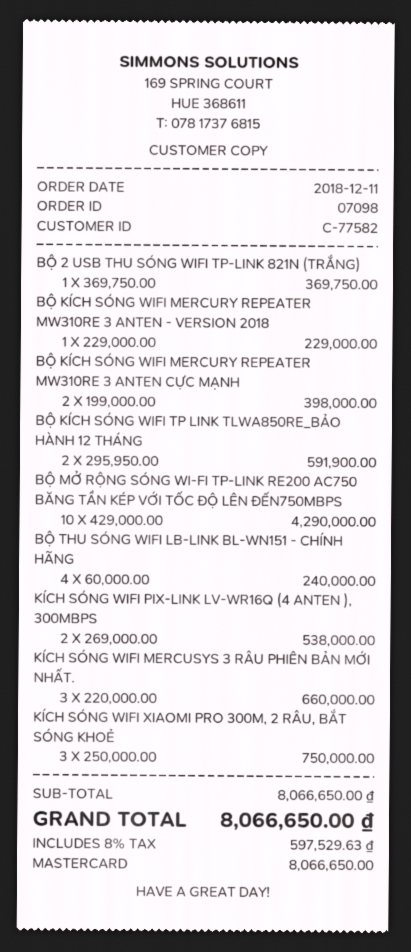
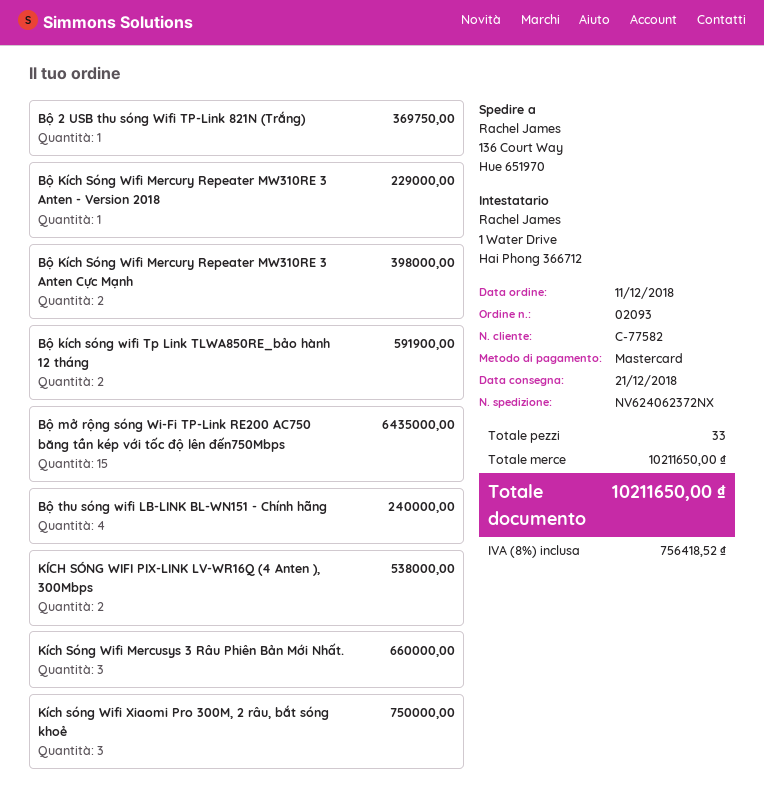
order number: 07098 -> 02093
BỘ MỞ RỘNG SÓNG WI-FI TP-LINK RE200 AC750 BĂNG TẦN KÉP VỚI TỐC ĐỘ LÊN ĐẾN750MBPS: 10 for 4290000.00 -> 15 for 6435000.00
subtotal: 8066650.00 -> 10211650.00
tax: 8% = 597529.63 -> 8% = 756418.52
total: 8066650.00 -> 10211650.00

